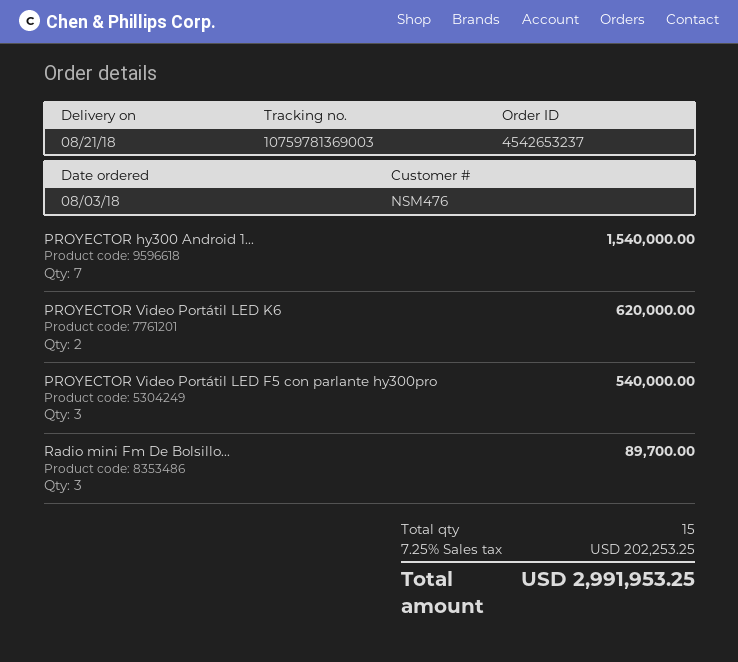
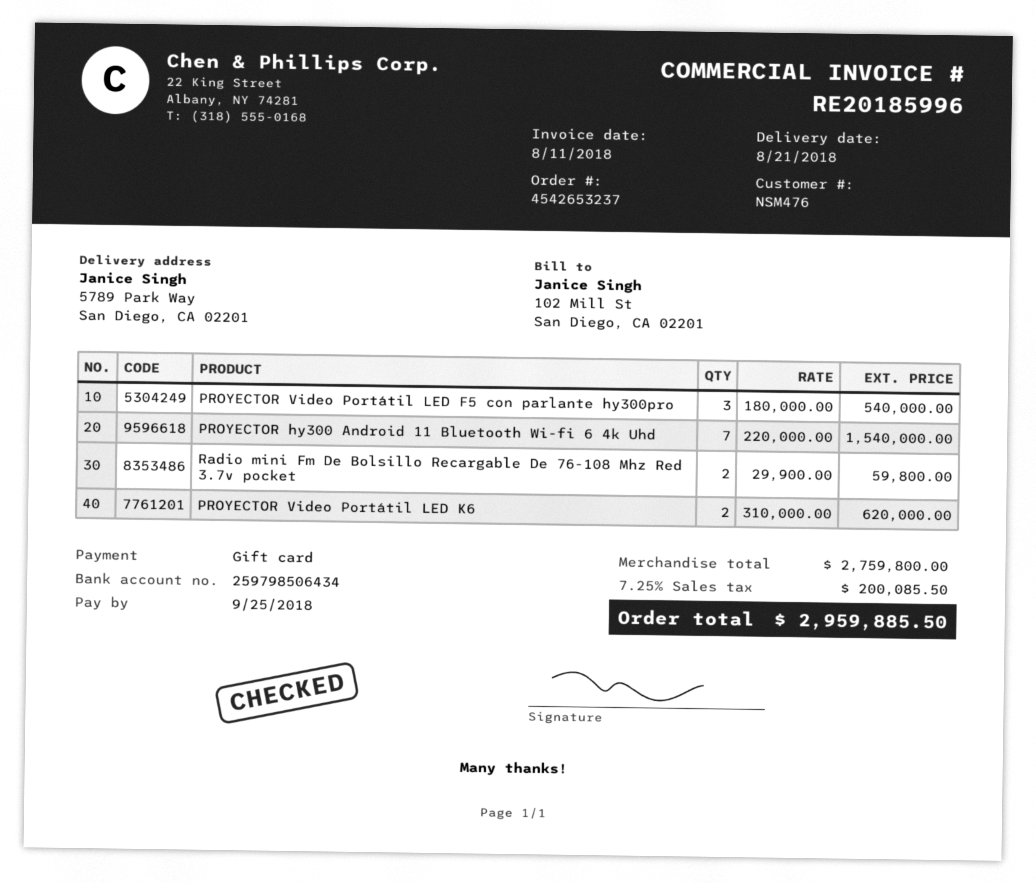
Radio mini Fm De Bolsillo...: 3 for 89700.00 -> 2 for 59800.00
tax: 7.25% = 202253.25 -> 7.25% = 200085.50
total: 2991953.25 -> 2959885.50

